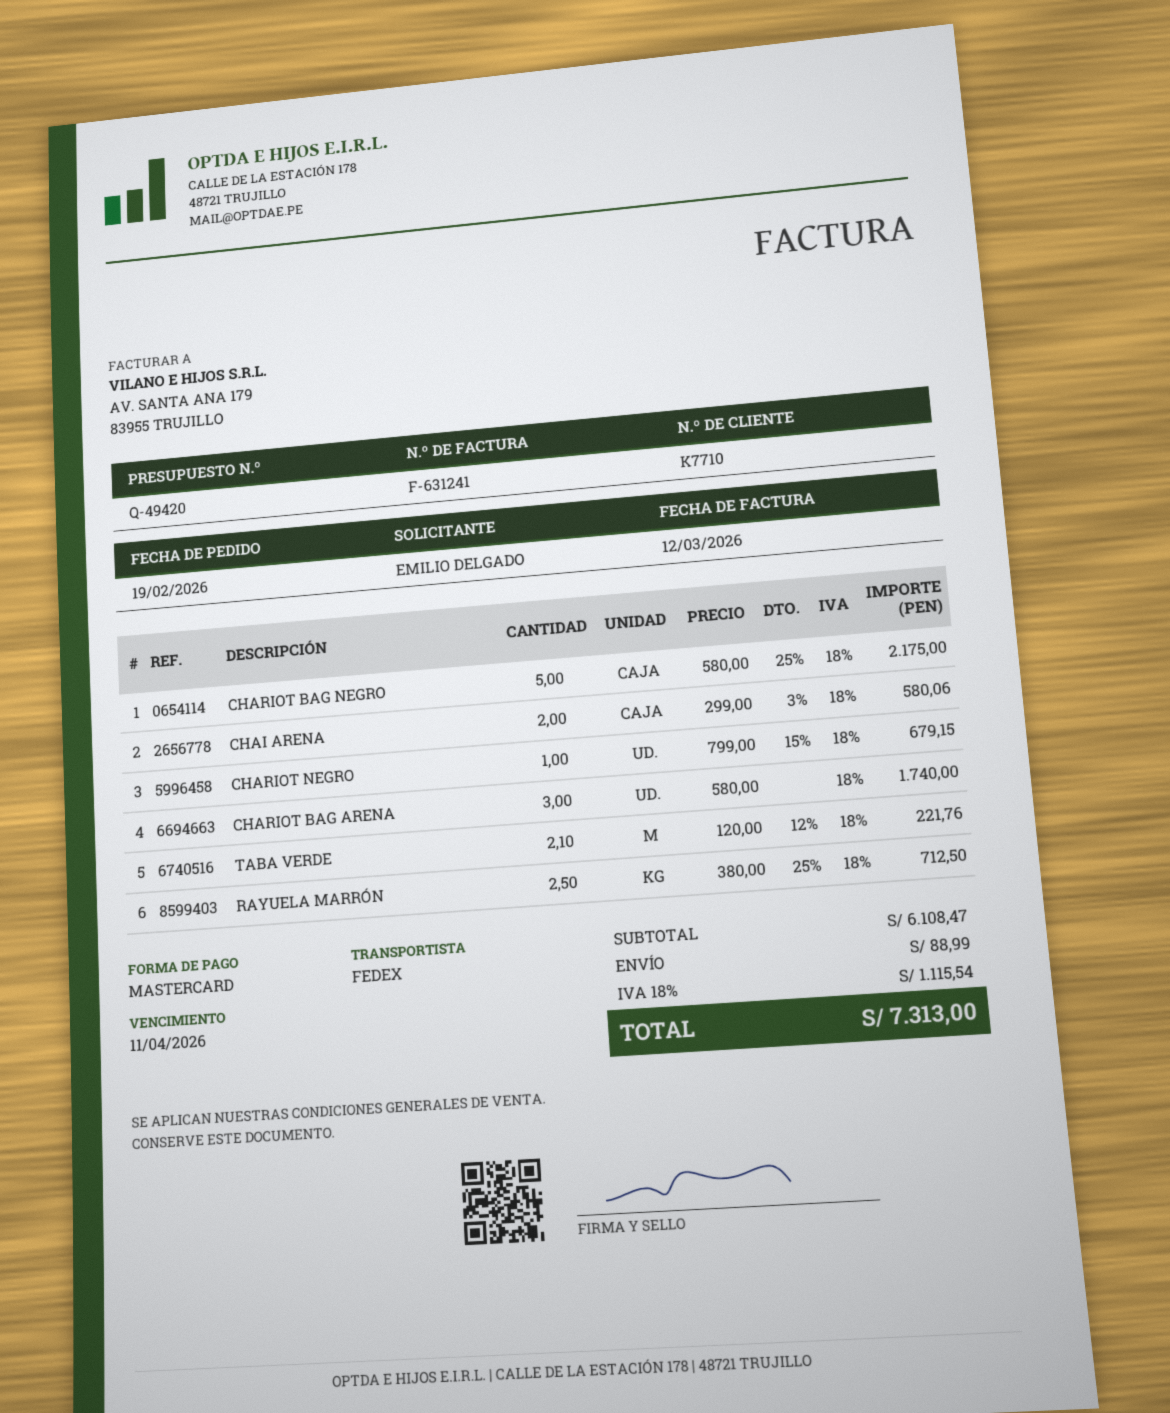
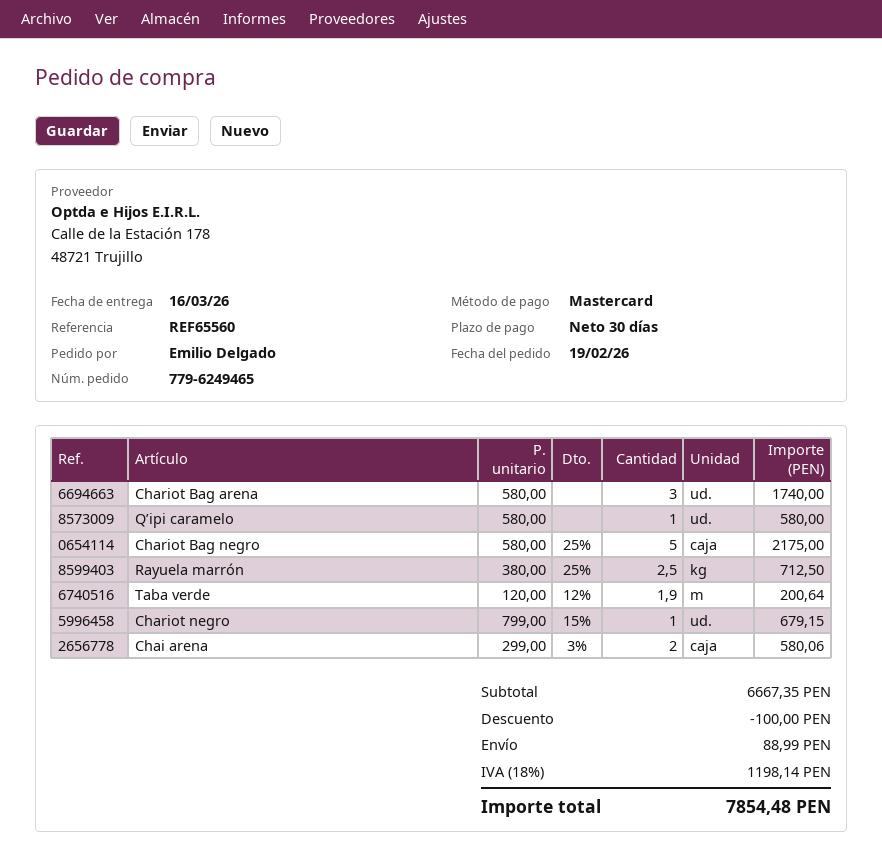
TABA VERDE: 2.1 x 120.00 - 12% = 221.76 -> 1.9 x 120.00 - 12% = 200.64
Q’ipi caramelo: none -> 1 x 580.00 = 580.00
subtotal: 6108.47 -> 6667.35
discount: none -> 100.00
tax: 18% = 1115.54 -> 18% = 1198.14
total: 7313.00 -> 7854.48

